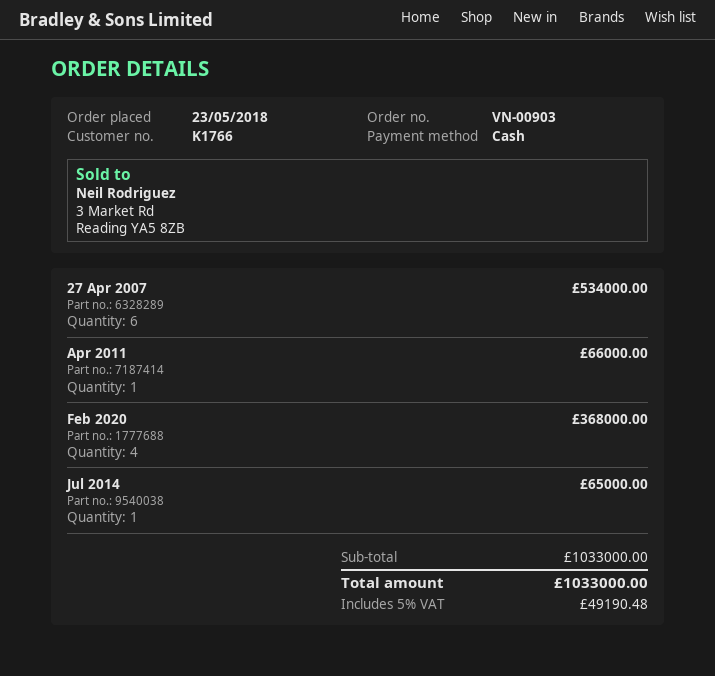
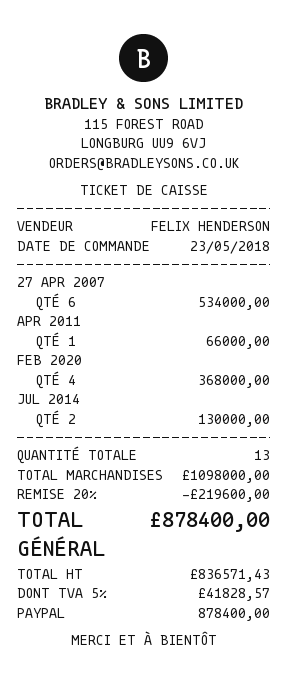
payment method: cash -> PayPal
Jul 2014: 1 for 65000.00 -> 2 for 130000.00
subtotal: 1033000.00 -> 1098000.00
discount: none -> 20% = 219600.00
tax: 5% = 49190.48 -> 5% = 41828.57
total: 1033000.00 -> 878400.00

